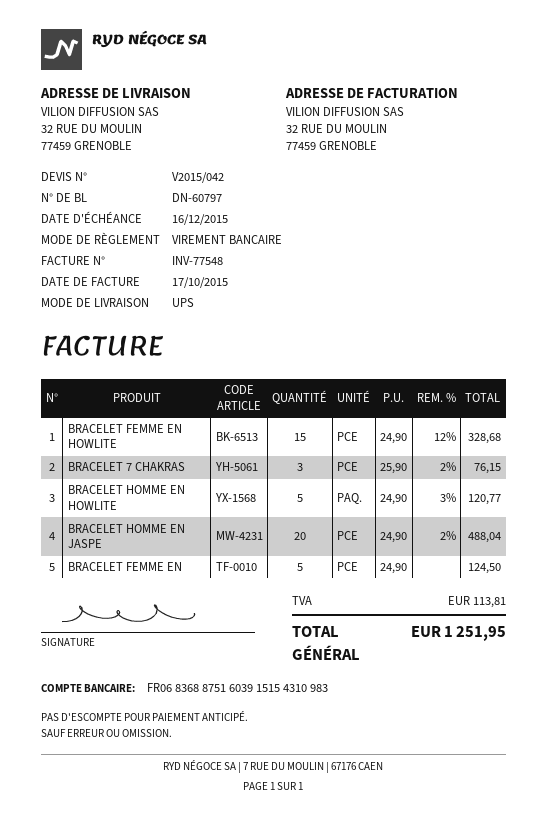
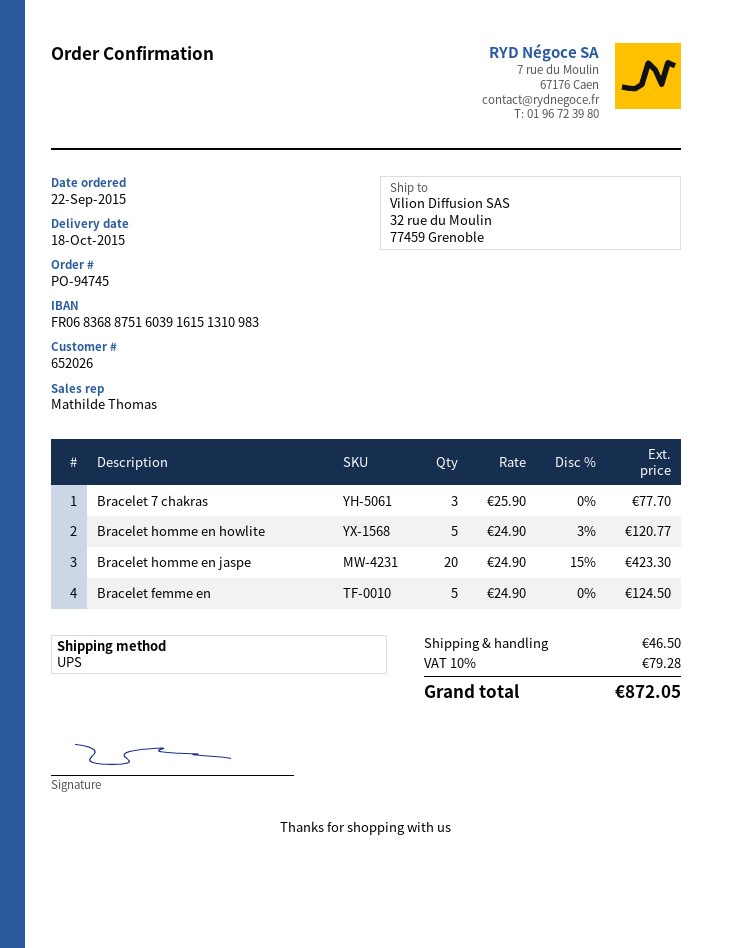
bank account: FR0683688751603915154310983 -> FR0683688751603916151310983
BRACELET FEMME EN HOWLITE: 15 x 24.90 - 12% = 328.68 -> none
BRACELET 7 CHAKRAS: 3 x 25.90 - 2% = 76.15 -> 3 x 25.90 = 77.70
BRACELET HOMME EN JASPE: 20 x 24.90 - 2% = 488.04 -> 20 x 24.90 - 15% = 423.30
shipping: none -> 46.50
tax: 113.81 -> 79.28
total: 1251.95 -> 872.05

